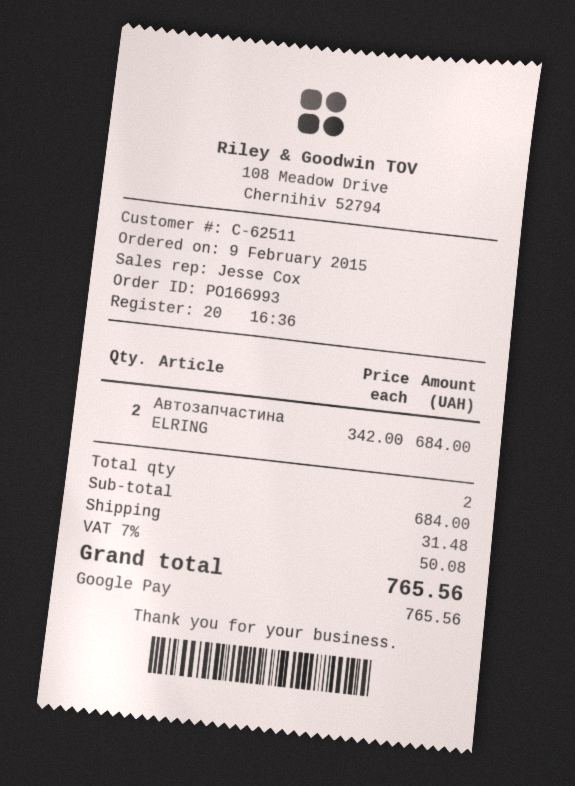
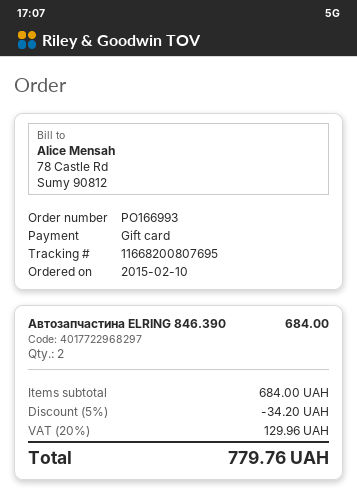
order date: 2015-02-09 -> 2015-02-10
payment method: Google Pay -> gift card
discount: none -> 5% = 34.20
shipping: 31.48 -> none
tax: 7% = 50.08 -> 20% = 129.96
total: 765.56 -> 779.76

